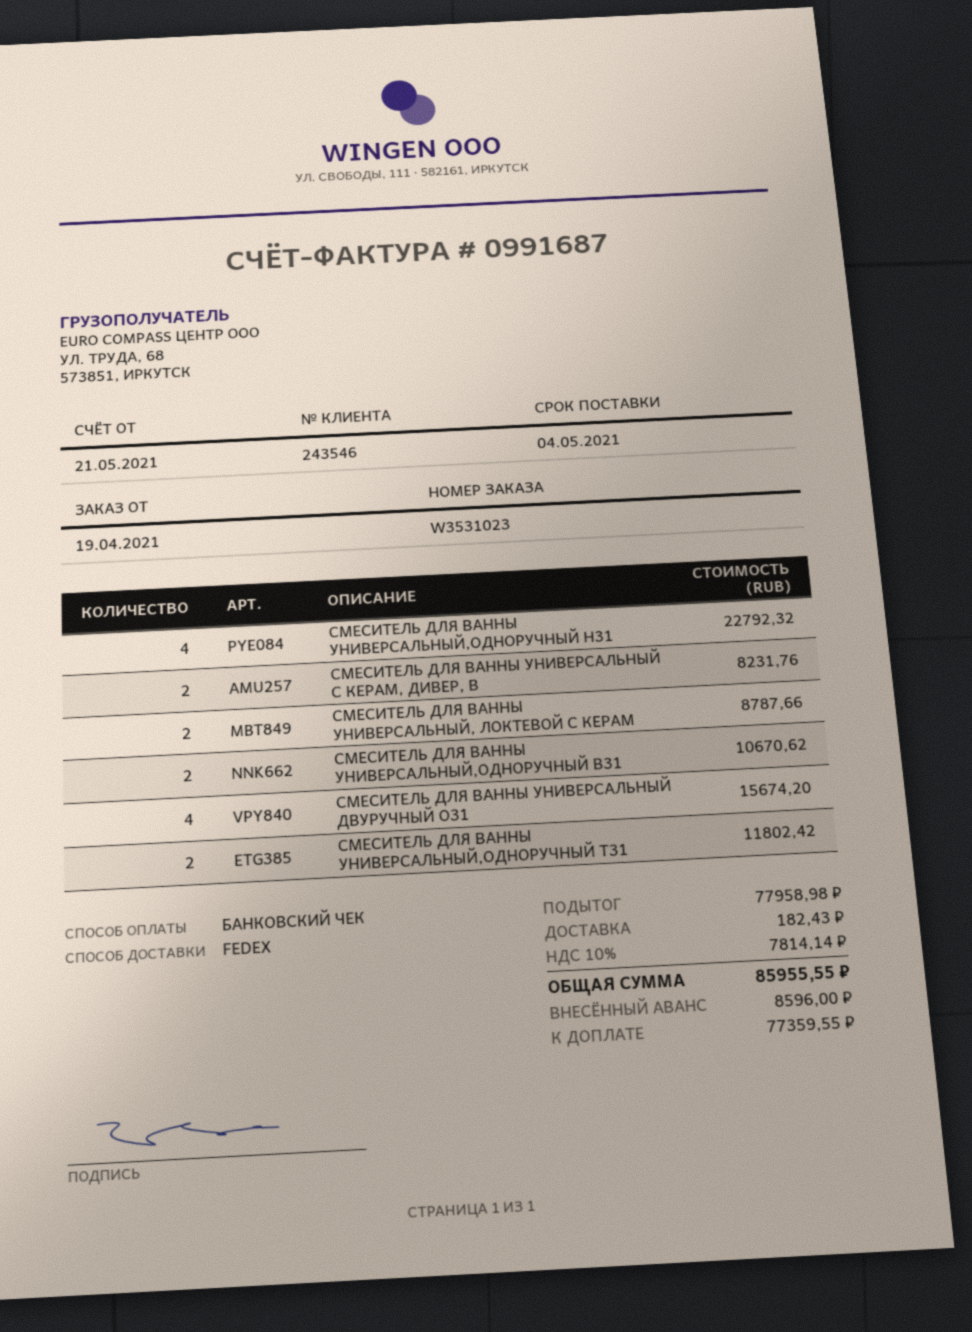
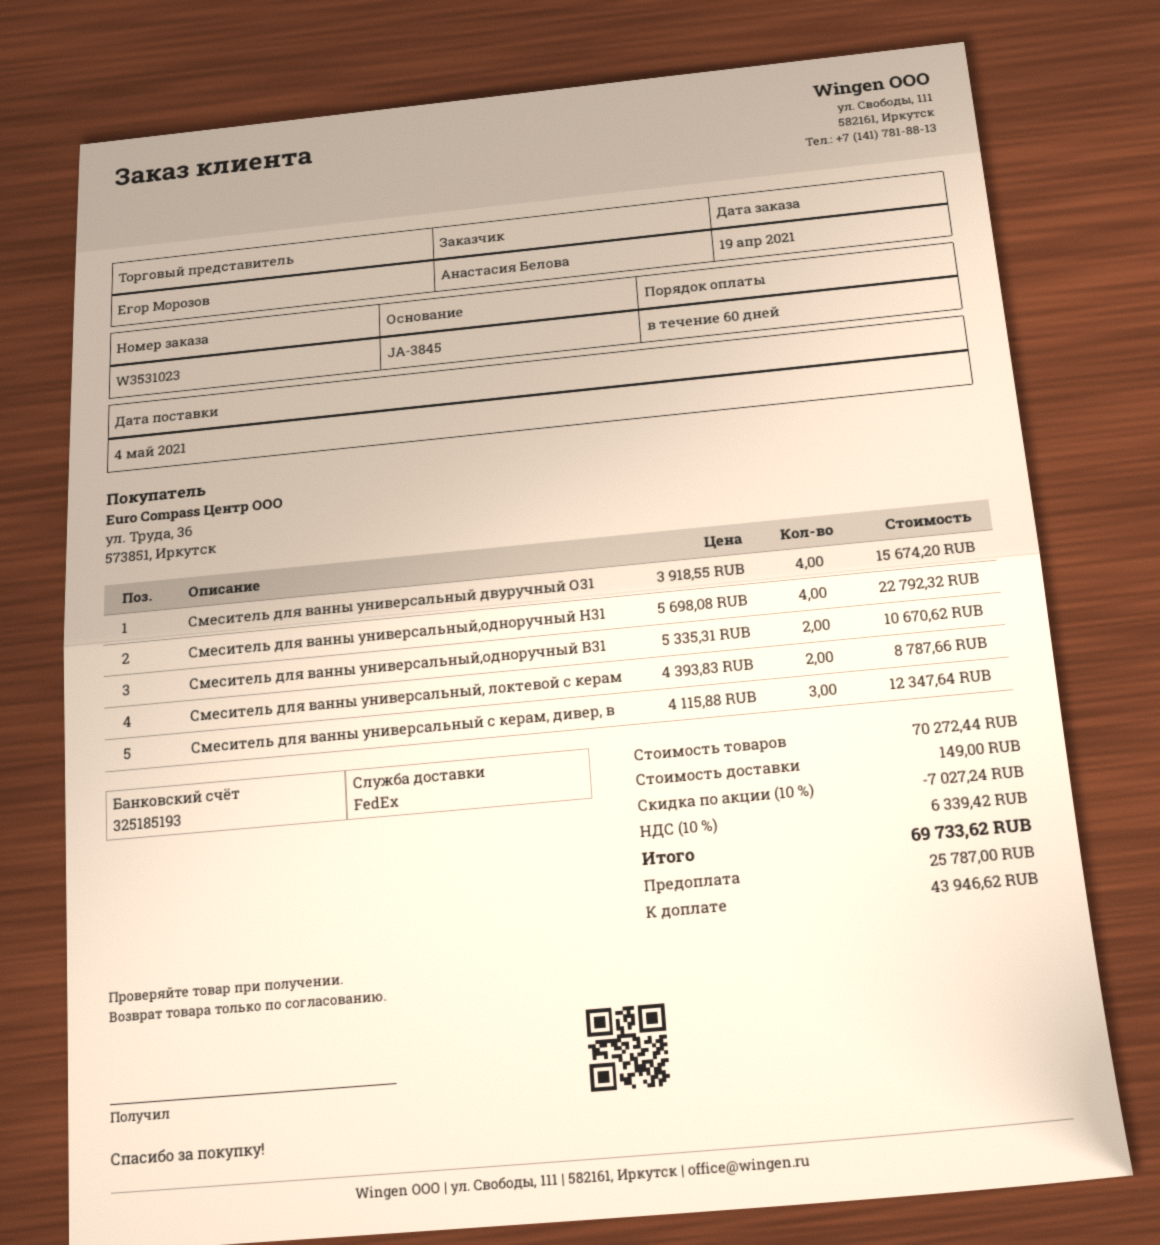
СМЕСИТЕЛЬ ДЛЯ ВАННЫ УНИВЕРСАЛЬНЫЙ С КЕРАМ, ДИВЕР, В: 2 for 8231.76 -> 3 for 12347.64
СМЕСИТЕЛЬ ДЛЯ ВАННЫ УНИВЕРСАЛЬНЫЙ,ОДНОРУЧНЫЙ Т31: 2 for 11802.42 -> none
subtotal: 77958.98 -> 70272.44
discount: none -> 10% = 7027.24
shipping: 182.43 -> 149.00
tax: 10% = 7814.14 -> 10% = 6339.42
total: 85955.55 -> 69733.62
deposit: 8596.00 -> 25787.00
balance: 77359.55 -> 43946.62

